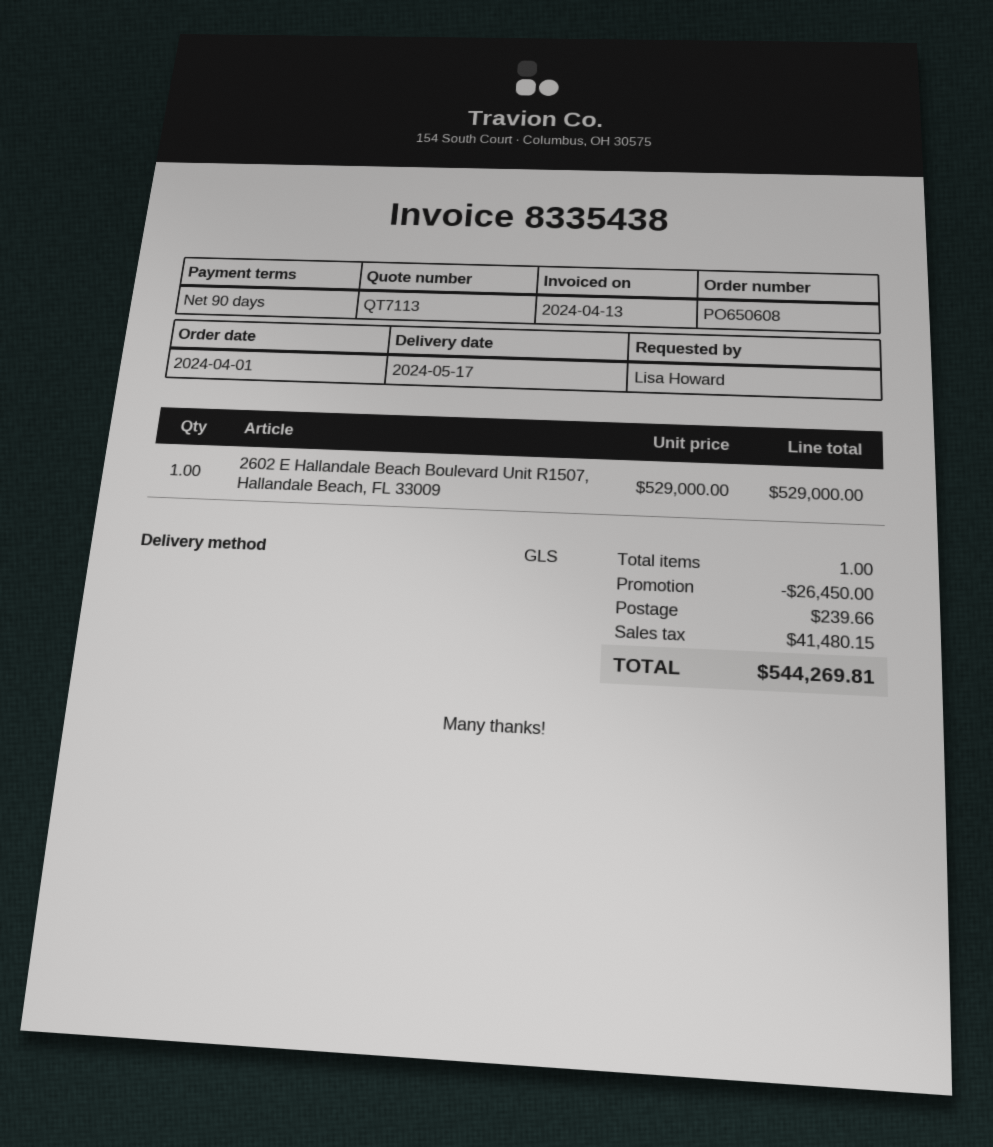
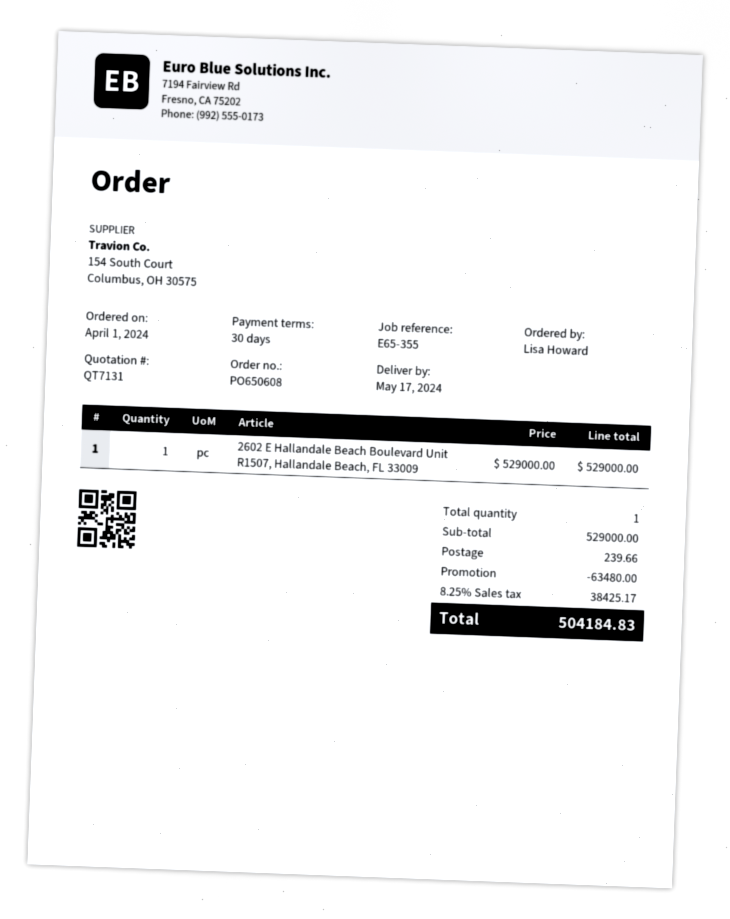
quote number: QT7113 -> QT7131
payment terms: 90 days -> 30 days
discount: 26450.00 -> 63480.00
tax: 41480.15 -> 38425.17
total: 544269.81 -> 504184.83

